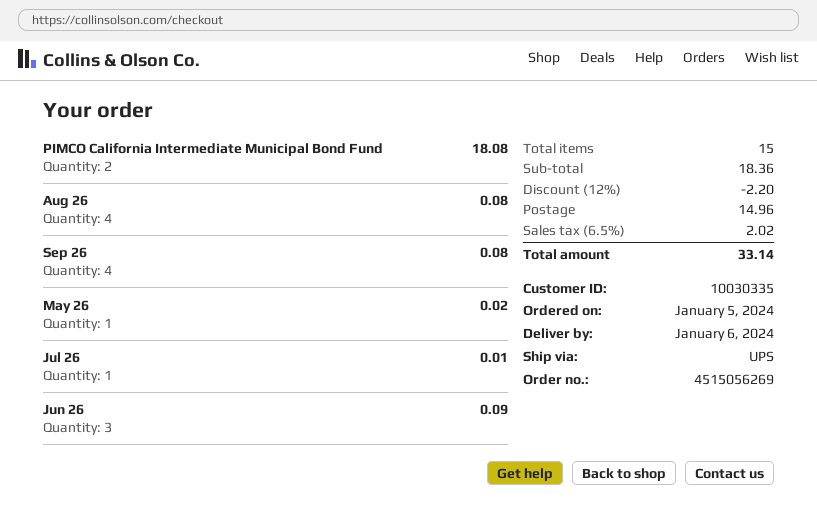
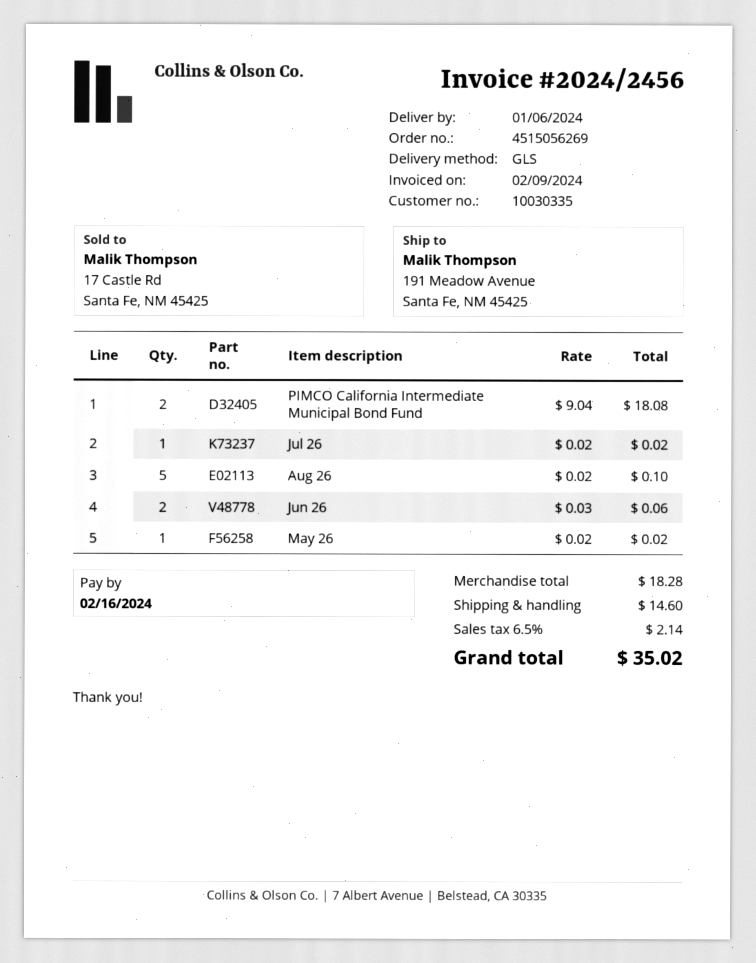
shipping method: UPS -> GLS
Aug 26: 4 for 0.08 -> 5 for 0.10
Sep 26: 4 for 0.08 -> none
Jul 26: 1 for 0.01 -> 1 for 0.02
Jun 26: 3 for 0.09 -> 2 for 0.06
subtotal: 18.36 -> 18.28
discount: 12% = 2.20 -> none
shipping: 14.96 -> 14.60
tax: 6.5% = 2.02 -> 6.5% = 2.14
total: 33.14 -> 35.02

